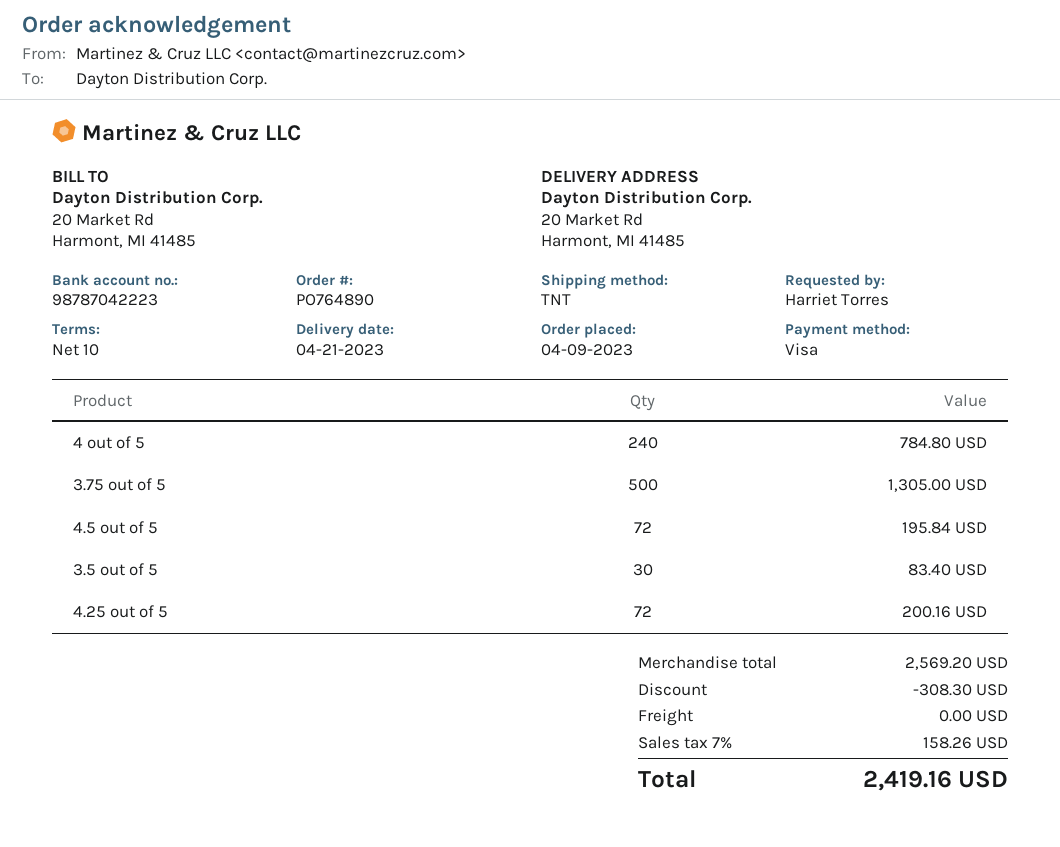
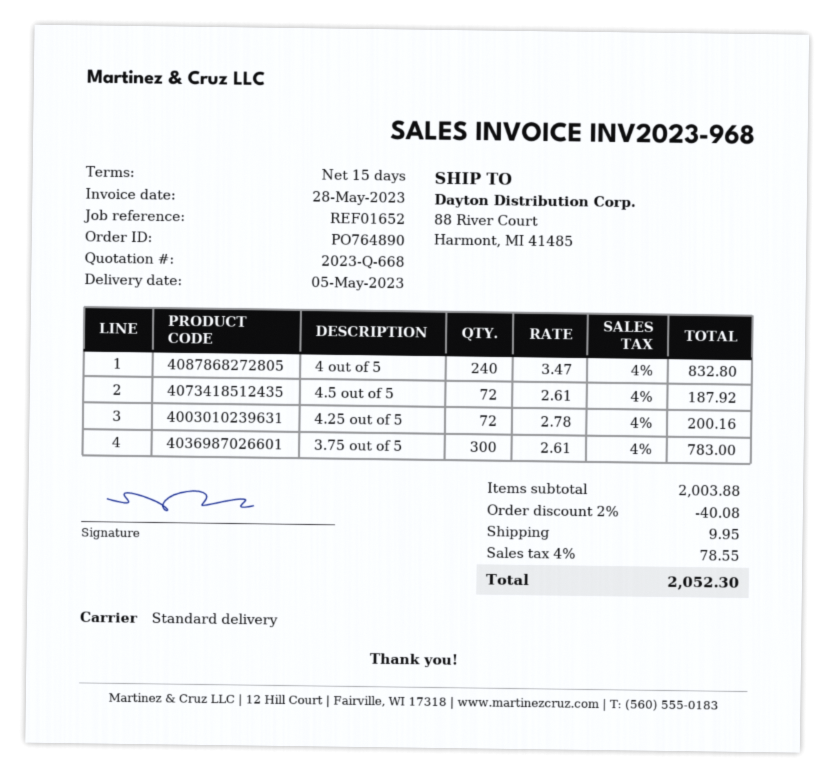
delivery date: 2023-04-21 -> 2023-05-05
payment terms: 10 days -> 15 days
shipping method: TNT -> standard
ship to: 20 Market Rd, Harmont, MI 41485 -> 88 River Court, Harmont, MI 41485
4 out of 5: 240 for 784.80 -> 240 for 832.80
3.75 out of 5: 500 for 1305.00 -> 300 for 783.00
4.5 out of 5: 72 for 195.84 -> 72 for 187.92
3.5 out of 5: 30 for 83.40 -> none
subtotal: 2569.20 -> 2003.88
discount: 308.30 -> 40.08
shipping: 0.00 -> 9.95
tax: 7% = 158.26 -> 4% = 78.55
total: 2419.16 -> 2052.30

